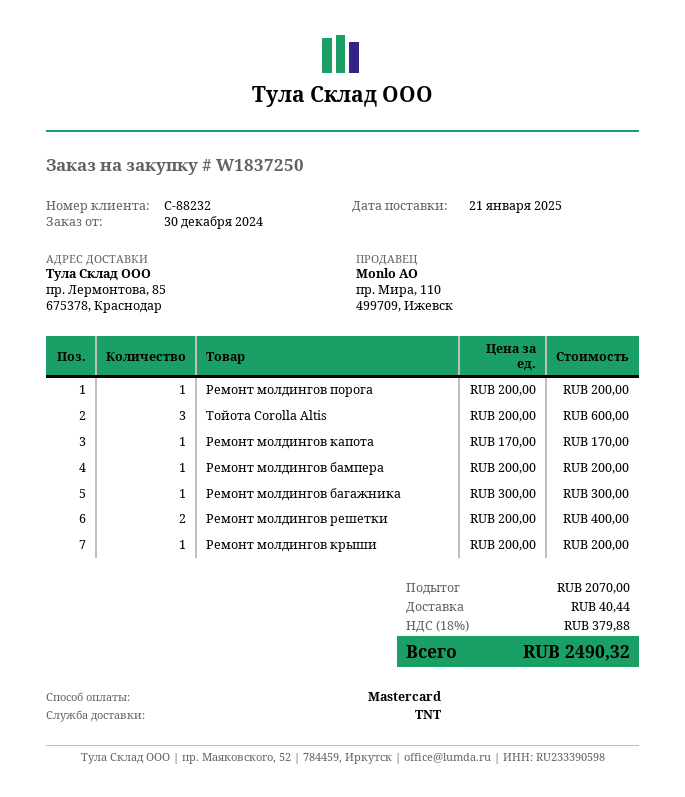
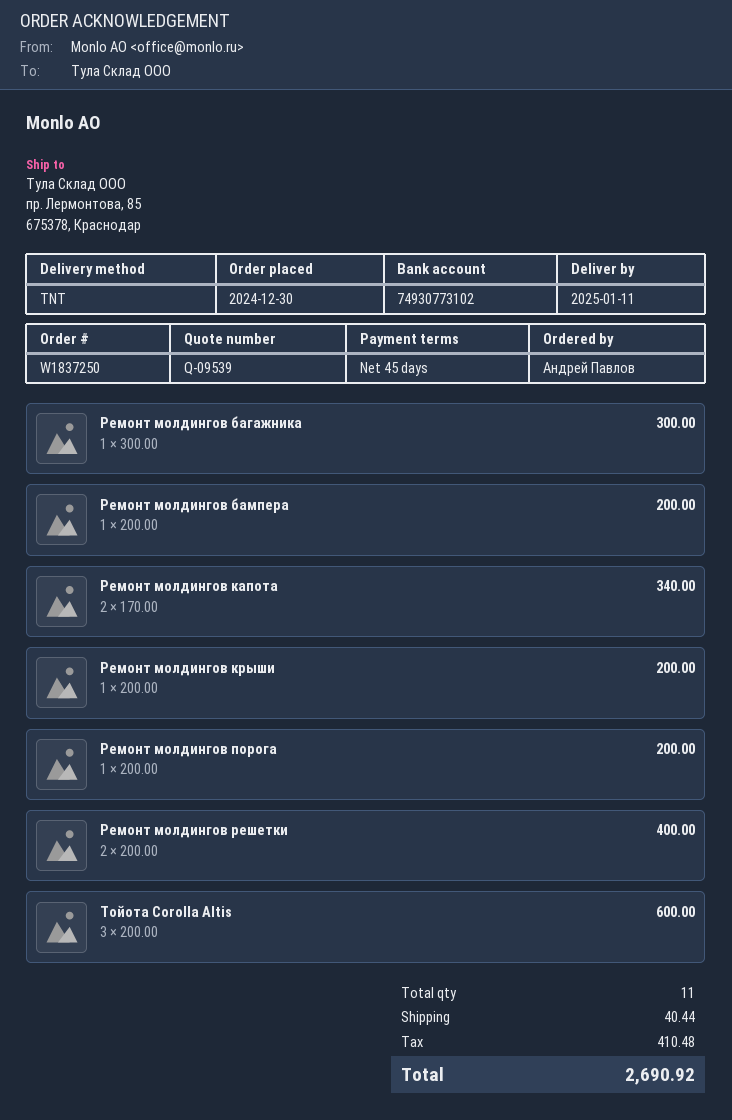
delivery date: 2025-01-21 -> 2025-01-11
Ремонт молдингов капота: 1 x 170.00 = 170.00 -> 2 x 170.00 = 340.00
tax: 379.88 -> 410.48
total: 2490.32 -> 2690.92

